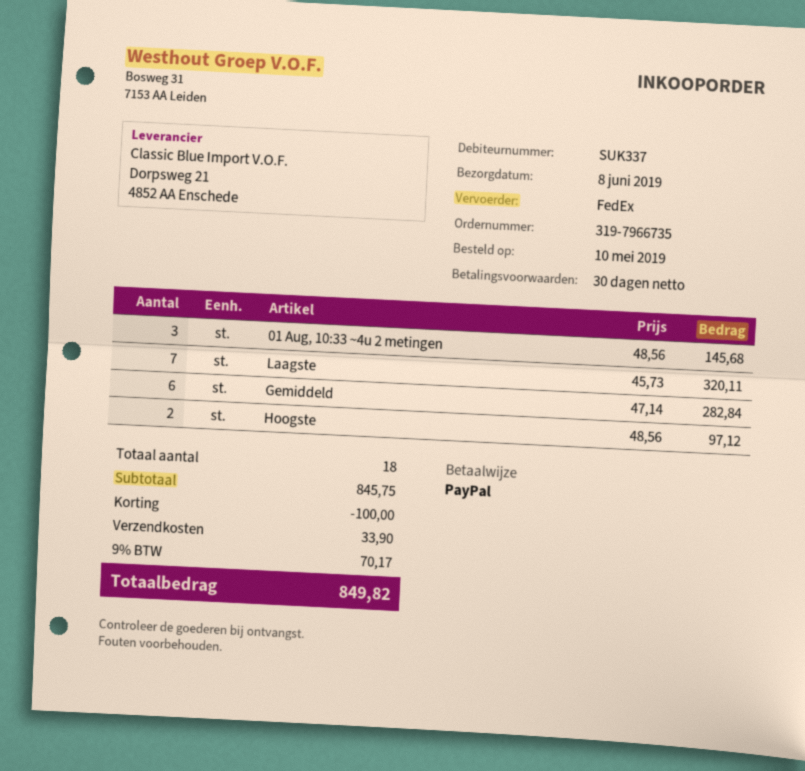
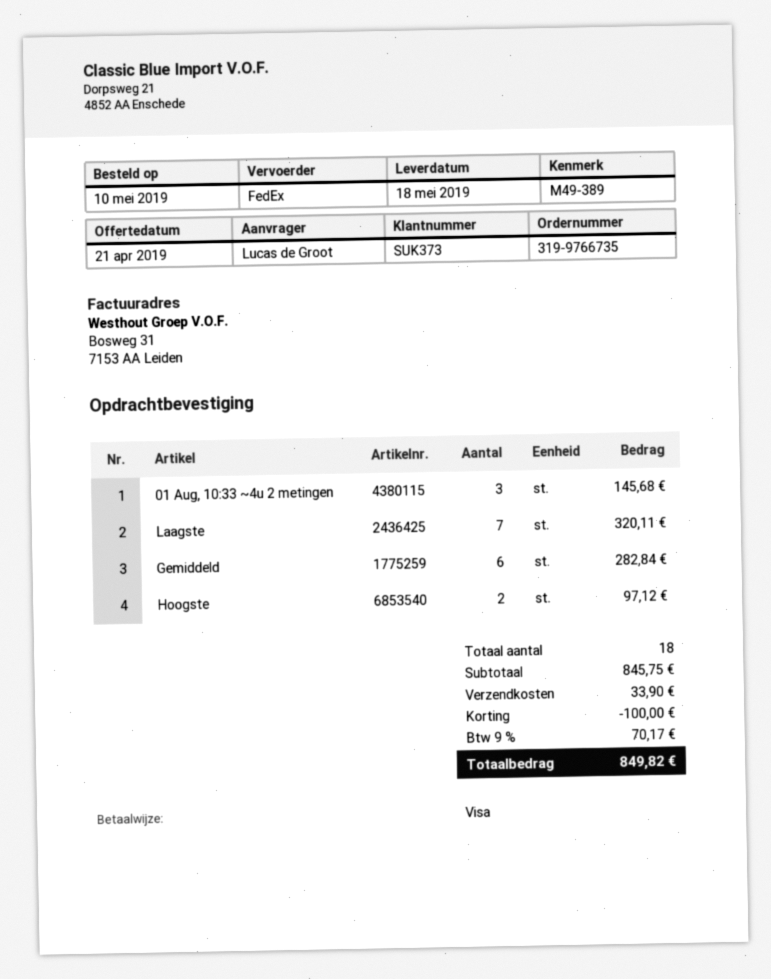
order number: 319-7966735 -> 319-9766735
delivery date: 2019-06-08 -> 2019-05-18
customer number: SUK337 -> SUK373
payment method: PayPal -> Visa

